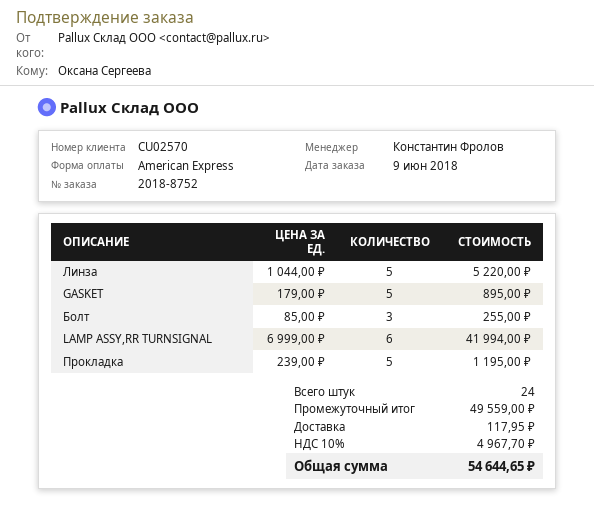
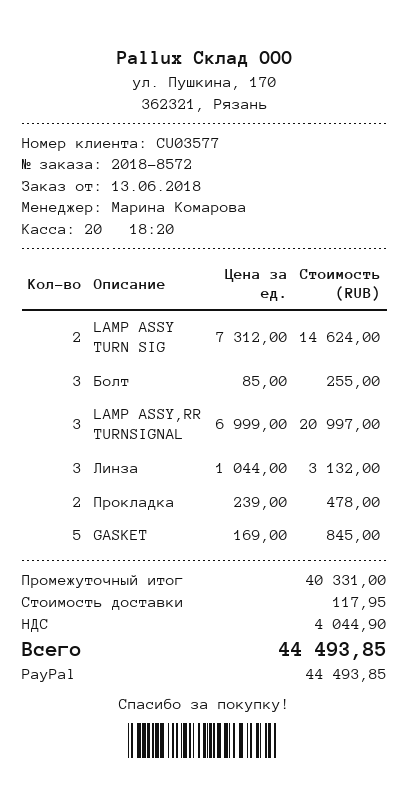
order number: 2018-8752 -> 2018-8572
order date: 2018-06-09 -> 2018-06-13
customer number: CU02570 -> CU03577
sales rep: Константин Фролов -> Марина Комарова
payment method: American Express -> PayPal
Линза: 5 x 1044.00 = 5220.00 -> 3 x 1044.00 = 3132.00
GASKET: 5 x 179.00 = 895.00 -> 5 x 169.00 = 845.00
LAMP ASSY,RR TURNSIGNAL: 6 x 6999.00 = 41994.00 -> 3 x 6999.00 = 20997.00
Прокладка: 5 x 239.00 = 1195.00 -> 2 x 239.00 = 478.00
LAMP ASSY TURN SIG: none -> 2 x 7312.00 = 14624.00
subtotal: 49559.00 -> 40331.00
tax: 4967.70 -> 4044.90
total: 54644.65 -> 44493.85

